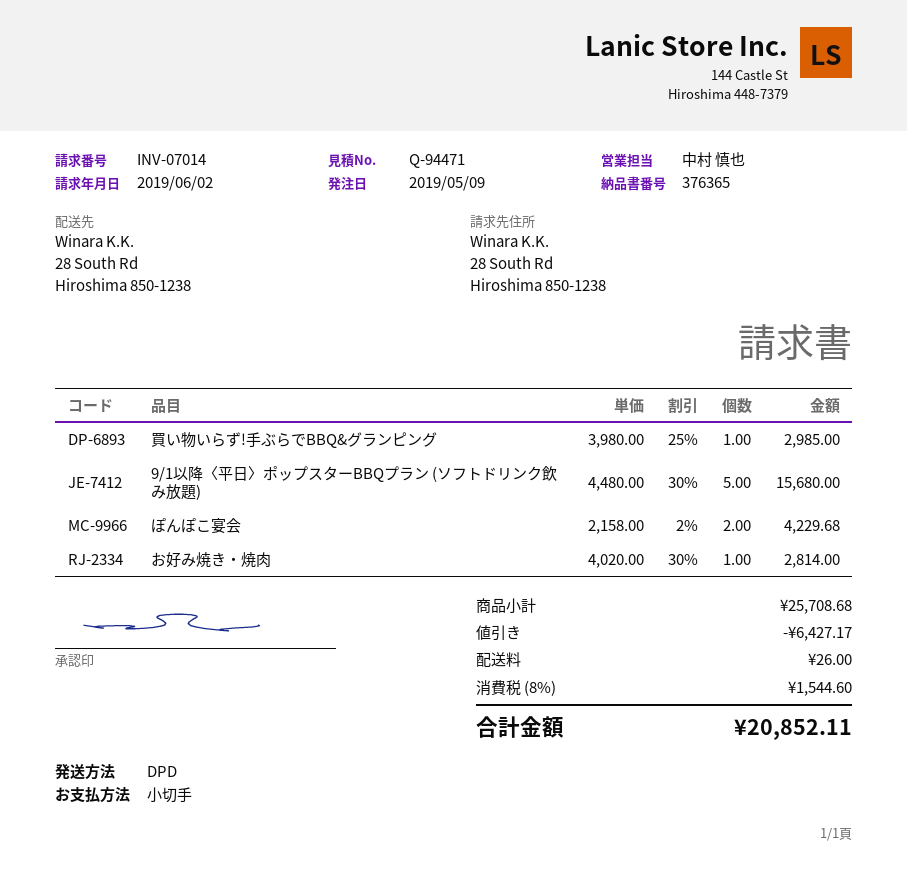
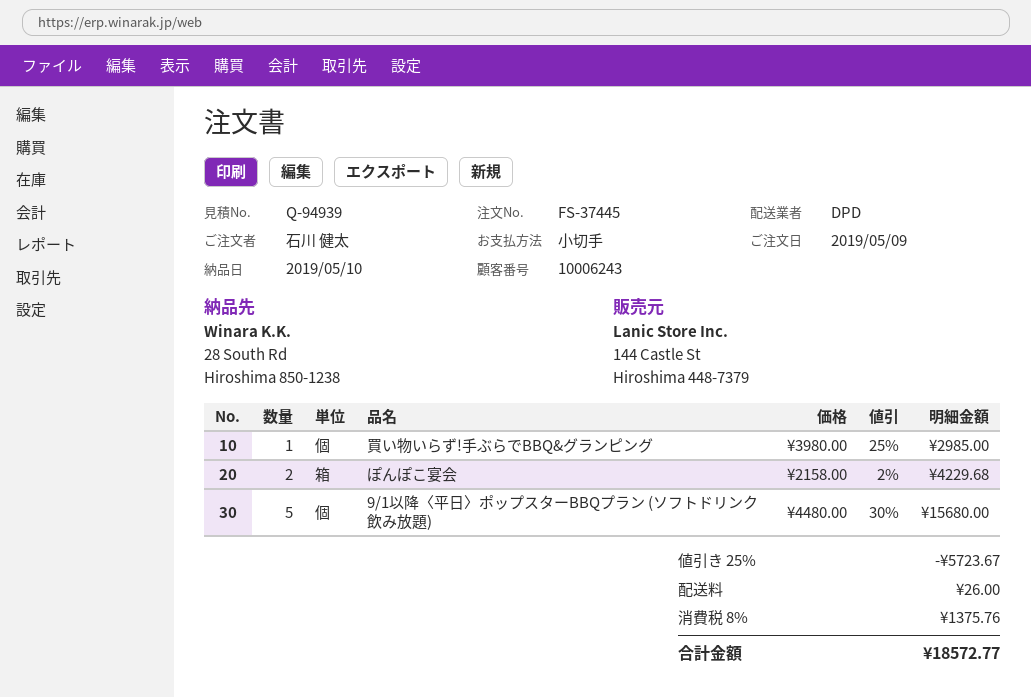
quote number: Q-94471 -> Q-94939
お好み焼き・焼肉: 1 x 4020.00 - 30% = 2814.00 -> none
discount: 6427.17 -> 5723.67
tax: 8% = 1544.60 -> 8% = 1375.76
total: 20852.11 -> 18572.77

